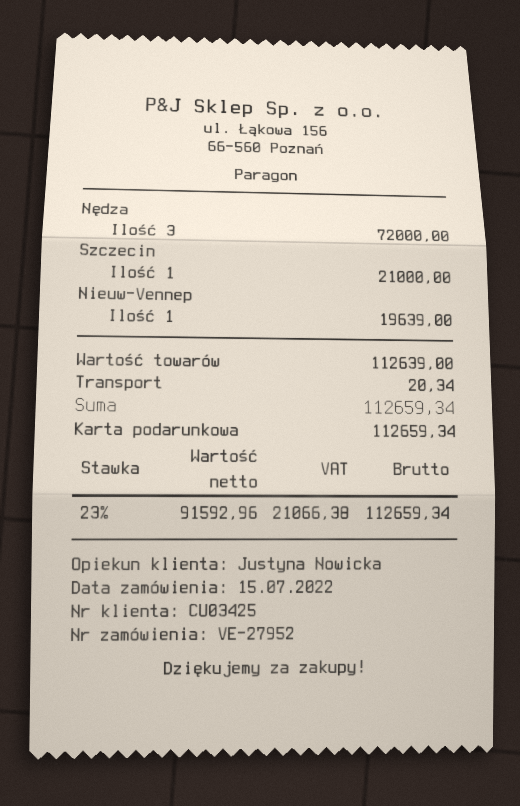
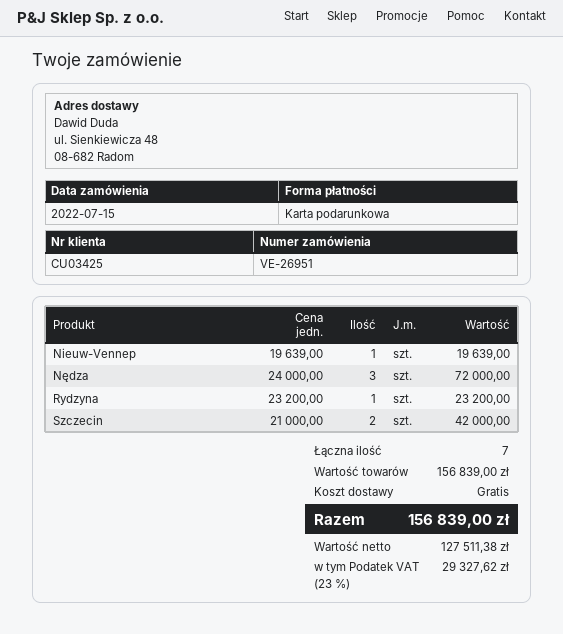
order number: VE-27952 -> VE-26951
Szczecin: 1 for 21000.00 -> 2 for 42000.00
Rydzyna: none -> 1 for 23200.00
subtotal: 112639.00 -> 156839.00
shipping: 20.34 -> 0.00
net: 91592.96 -> 127511.38
tax: 23% = 21066.38 -> 23% = 29327.62
total: 112659.34 -> 156839.00

